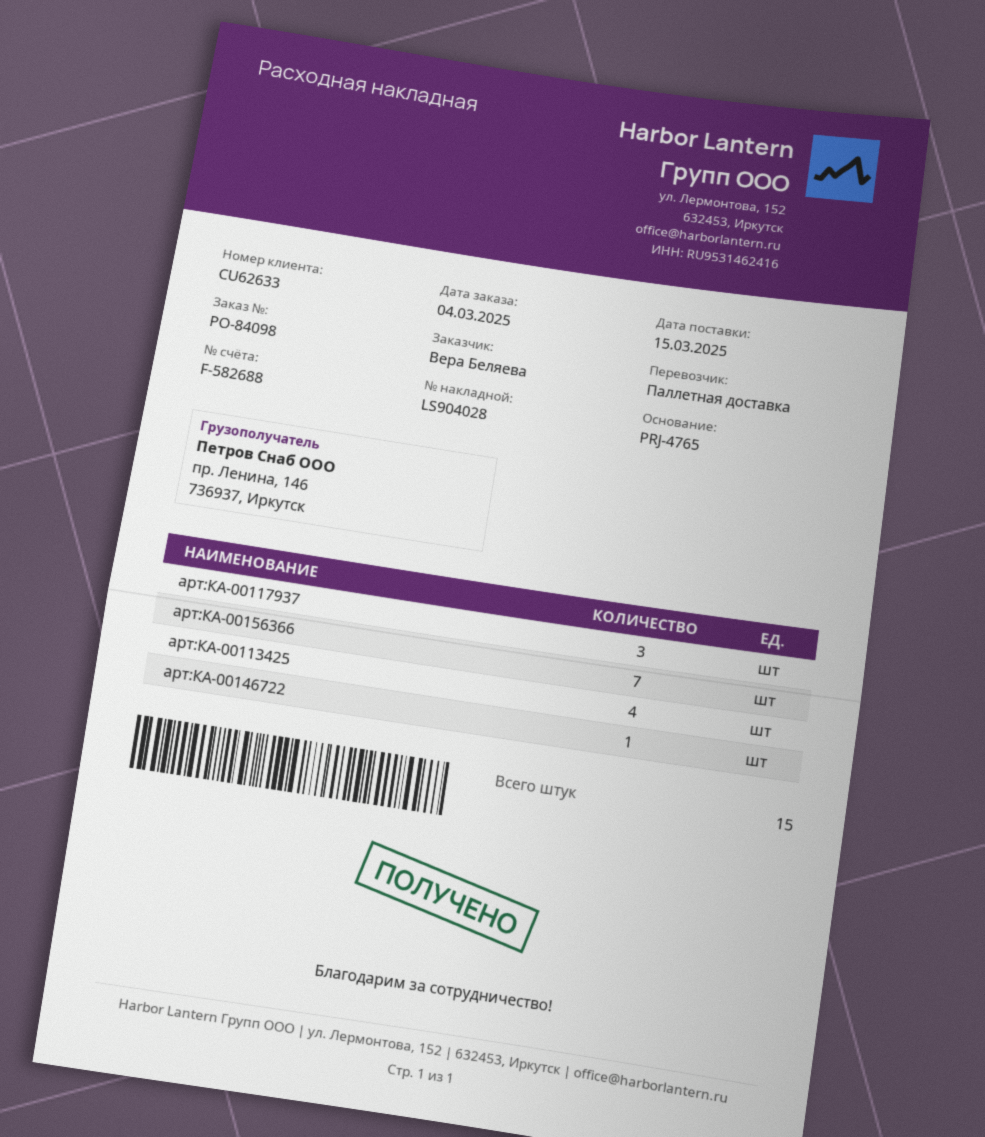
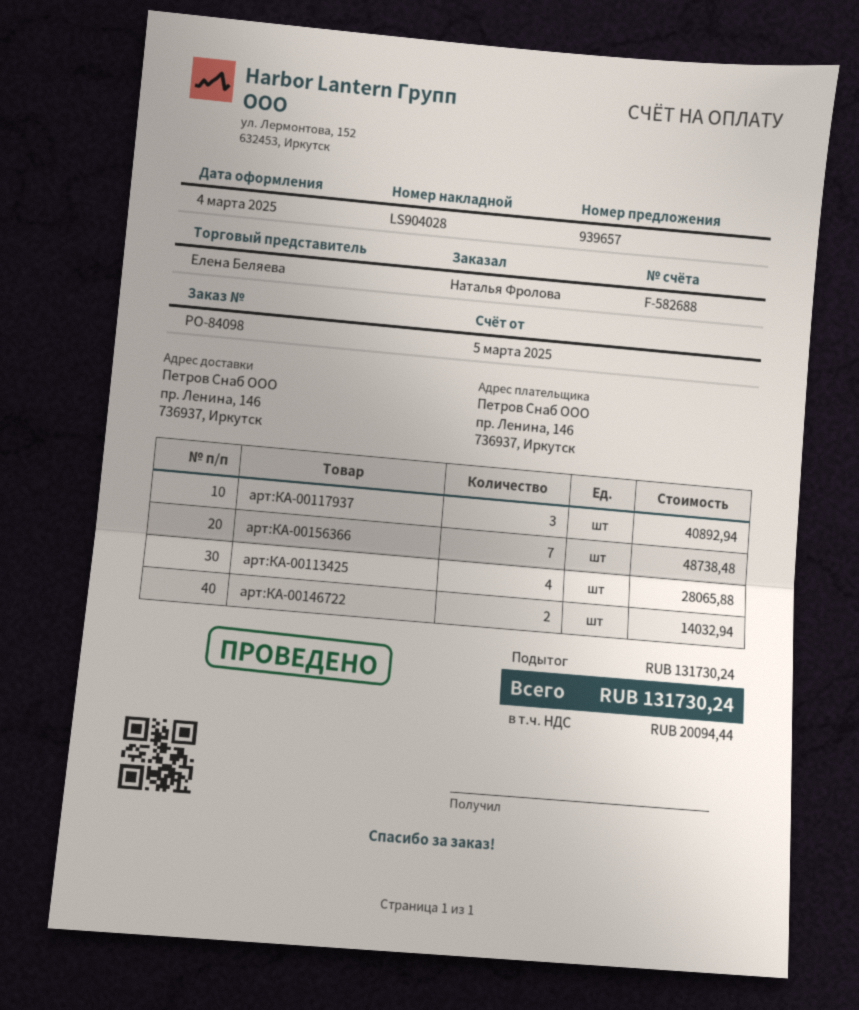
ordered by: Вера Беляева -> Наталья Фролова
арт:КА-00146722: 1 -> 2

